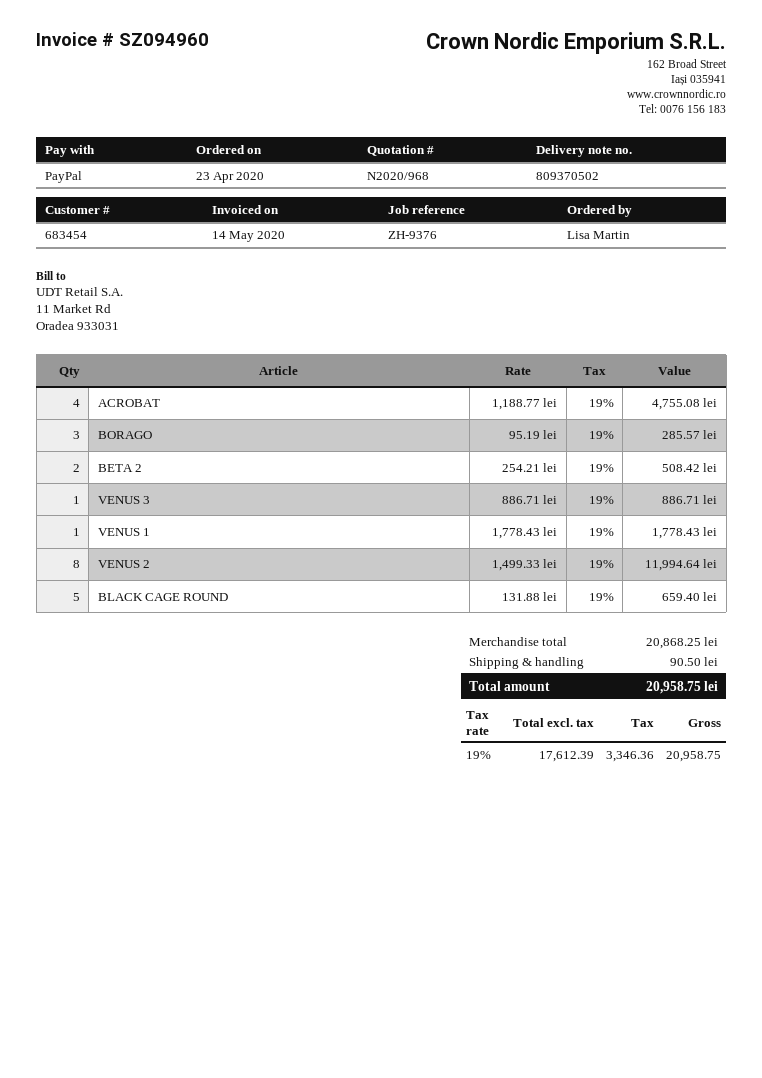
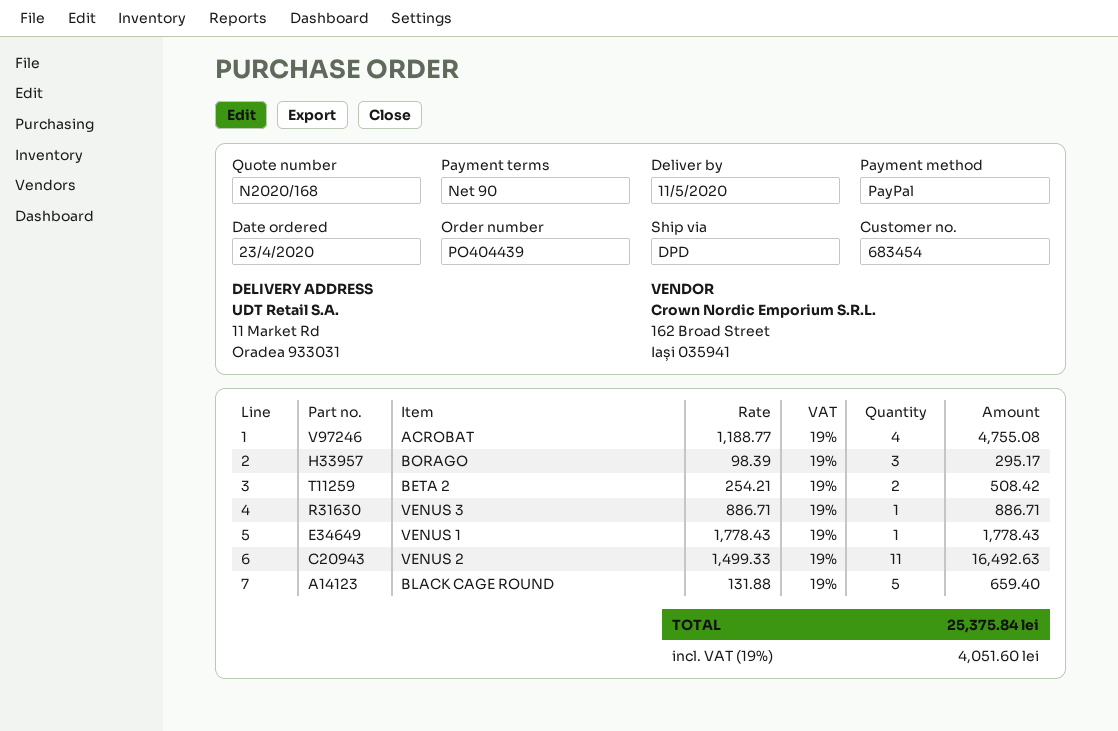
quote number: N2020/968 -> N2020/168
BORAGO: 3 x 95.19 = 285.57 -> 3 x 98.39 = 295.17
VENUS 2: 8 x 1499.33 = 11994.64 -> 11 x 1499.33 = 16492.63
shipping: 90.50 -> none
tax: 19% = 3346.36 -> 19% = 4051.60
total: 20958.75 -> 25375.84

